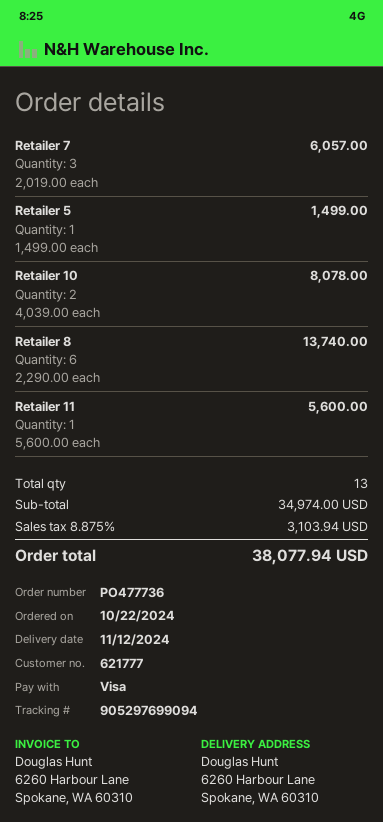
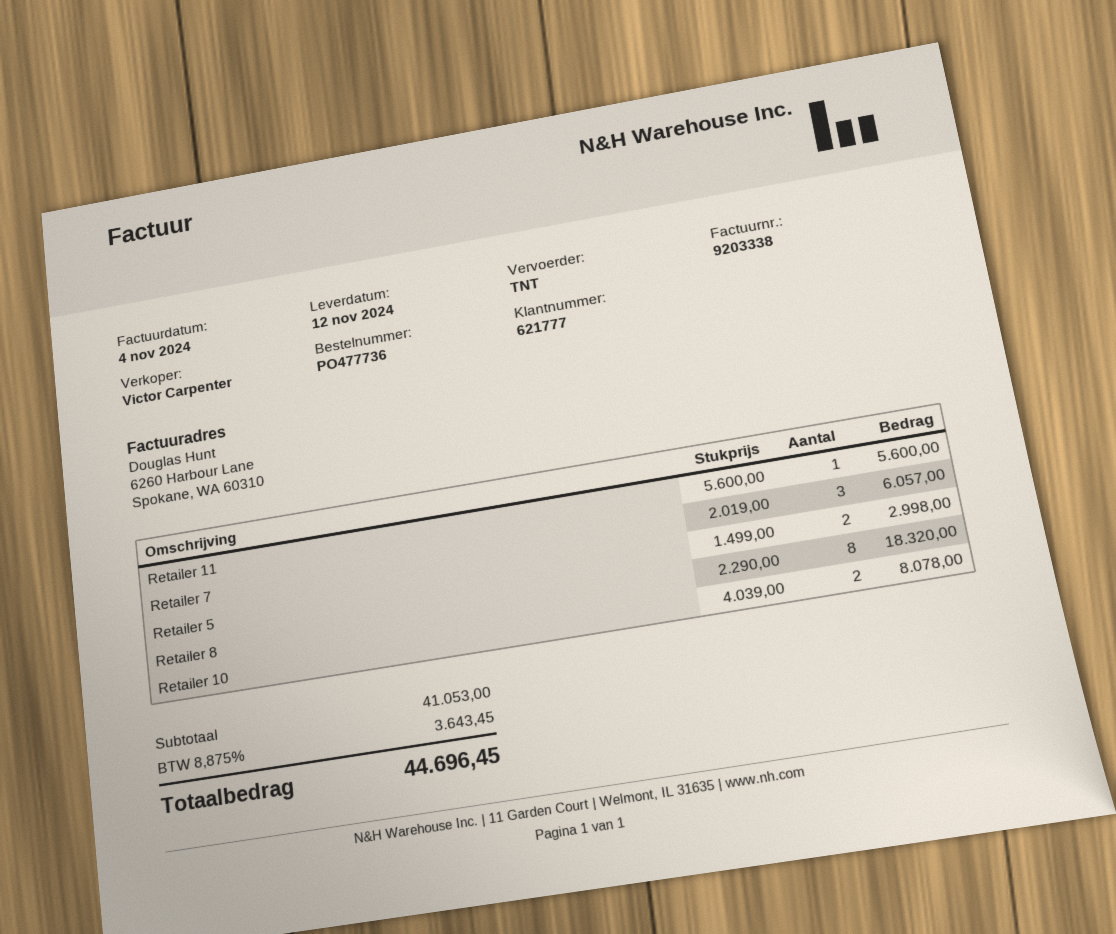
Retailer 5: 1 x 1499.00 = 1499.00 -> 2 x 1499.00 = 2998.00
Retailer 8: 6 x 2290.00 = 13740.00 -> 8 x 2290.00 = 18320.00
subtotal: 34974.00 -> 41053.00
tax: 8.875% = 3103.94 -> 8.875% = 3643.45
total: 38077.94 -> 44696.45

